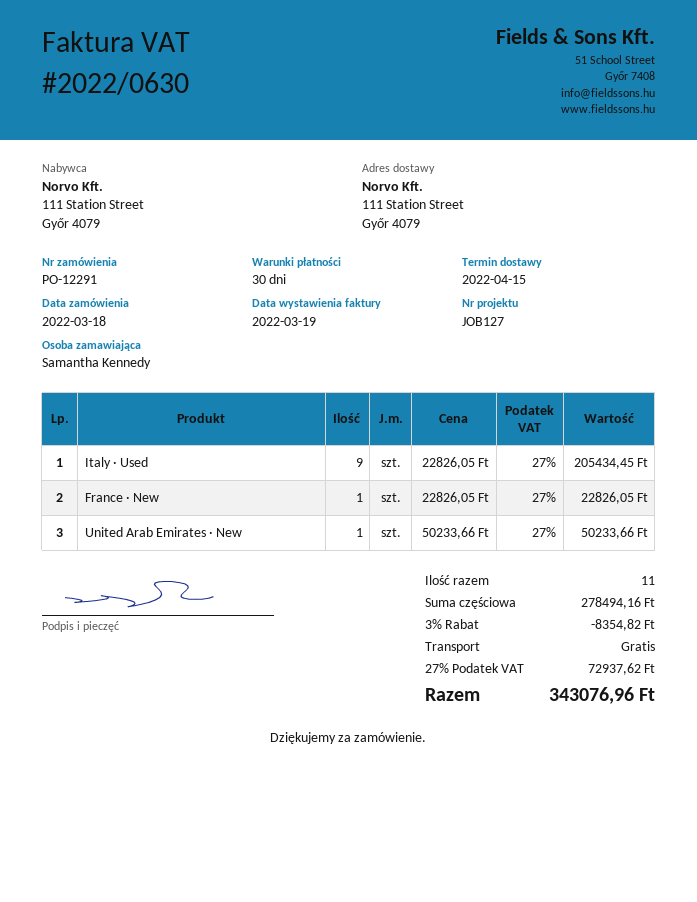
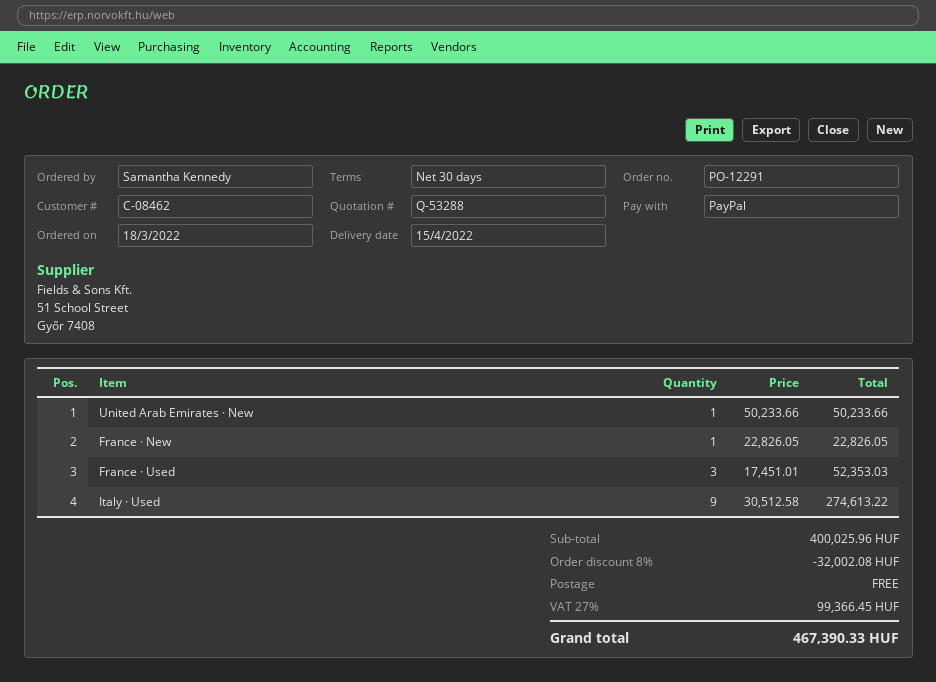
Italy · Used: 9 x 22826.05 = 205434.45 -> 9 x 30512.58 = 274613.22
France · Used: none -> 3 x 17451.01 = 52353.03
subtotal: 278494.16 -> 400025.96
discount: 3% = 8354.82 -> 8% = 32002.08
tax: 27% = 72937.62 -> 27% = 99366.45
total: 343076.96 -> 467390.33

